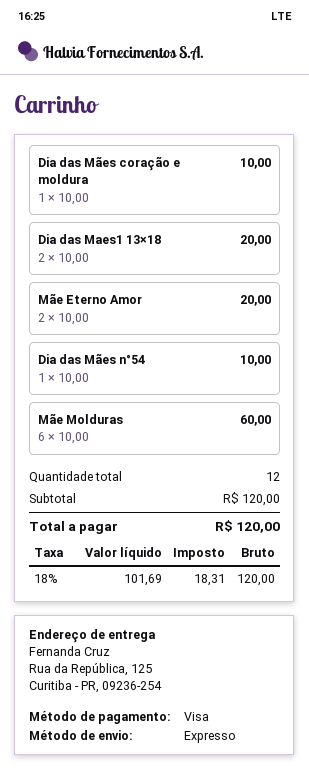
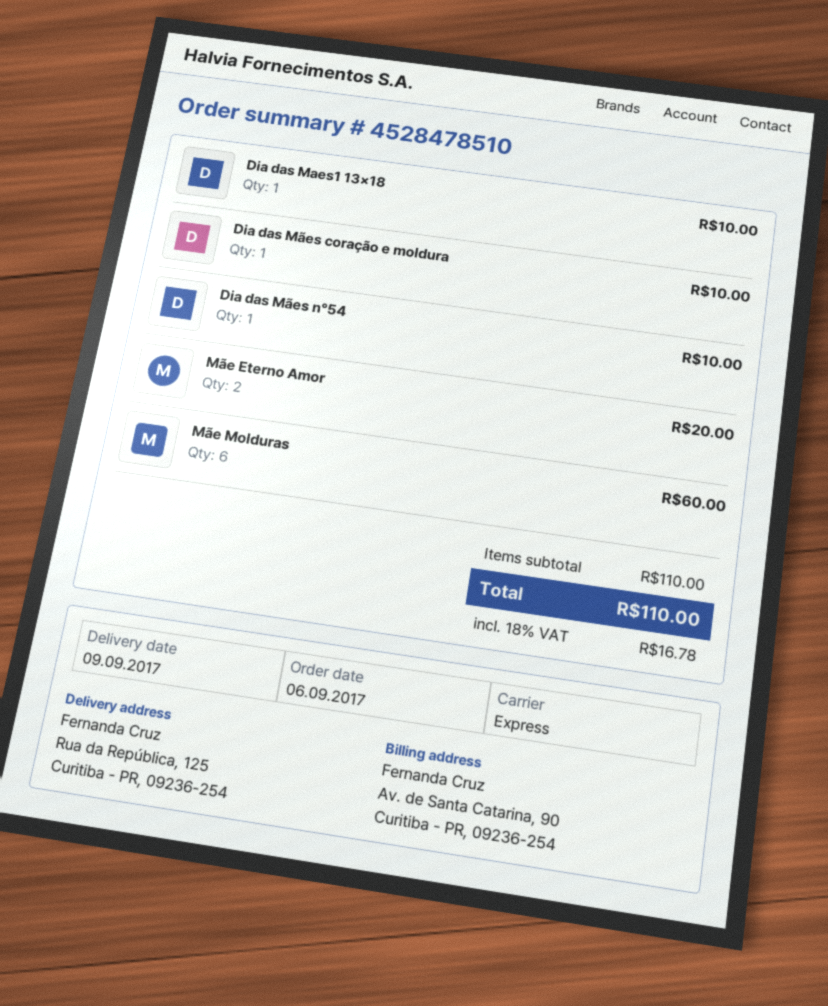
Dia das Maes1 13×18: 2 for 20.00 -> 1 for 10.00
subtotal: 120.00 -> 110.00
tax: 18% = 18.31 -> 18% = 16.78
total: 120.00 -> 110.00

